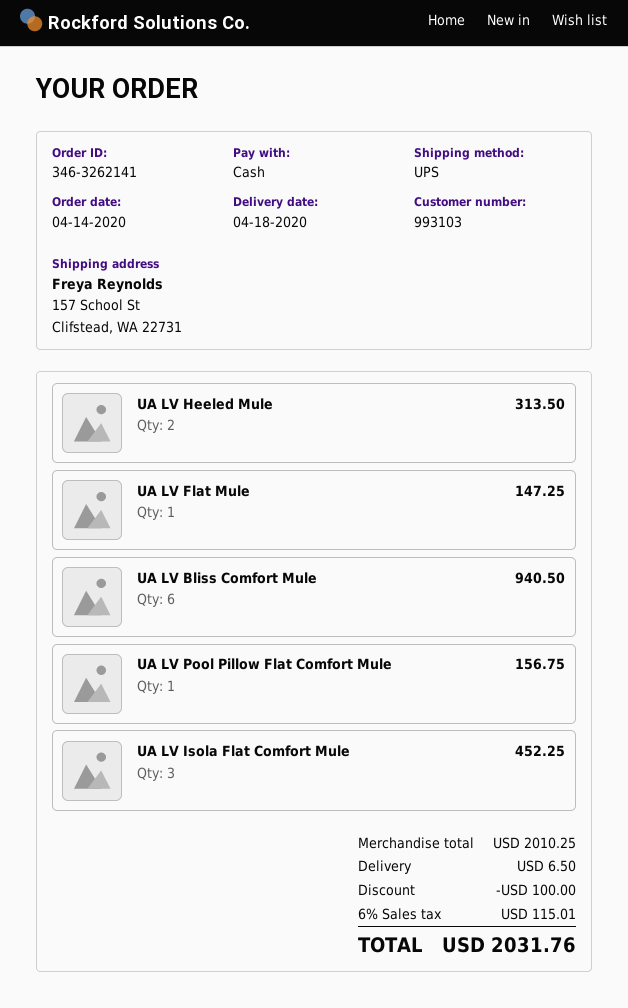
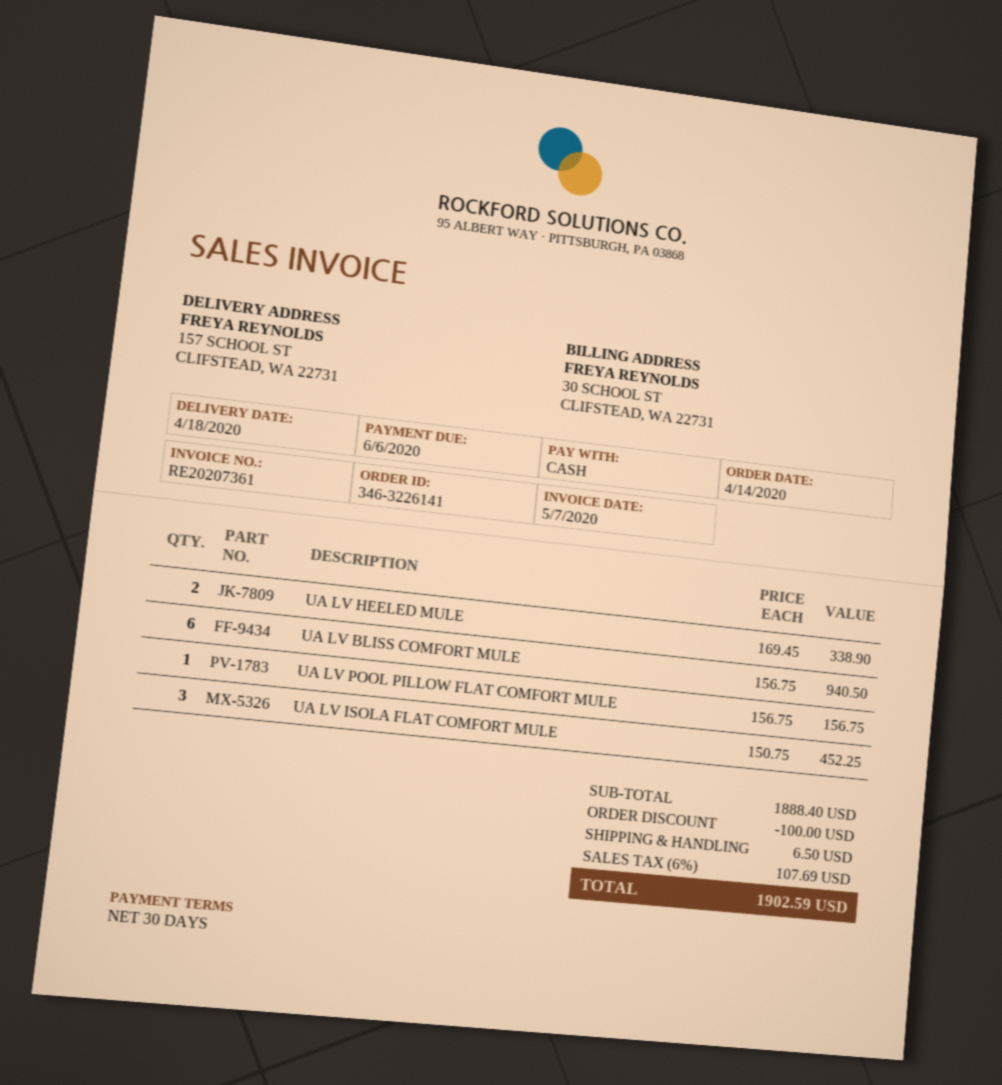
order number: 346-3262141 -> 346-3226141
UA LV Heeled Mule: 2 for 313.50 -> 2 for 338.90
UA LV Flat Mule: 1 for 147.25 -> none
subtotal: 2010.25 -> 1888.40
tax: 6% = 115.01 -> 6% = 107.69
total: 2031.76 -> 1902.59

